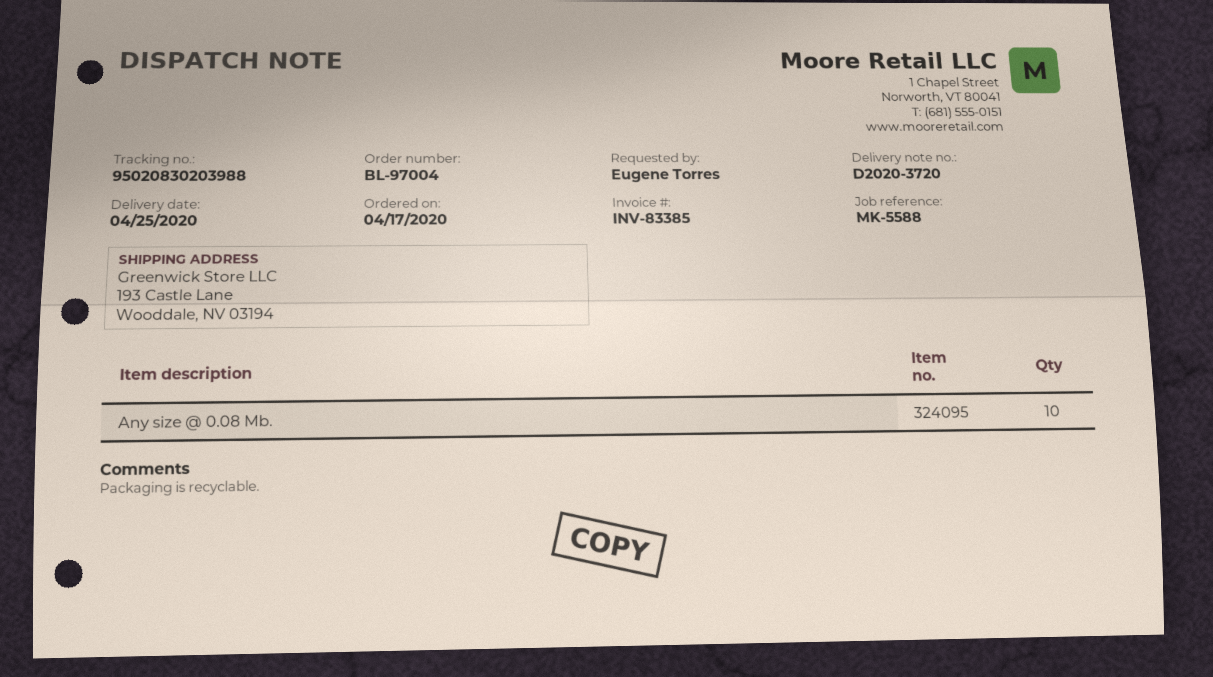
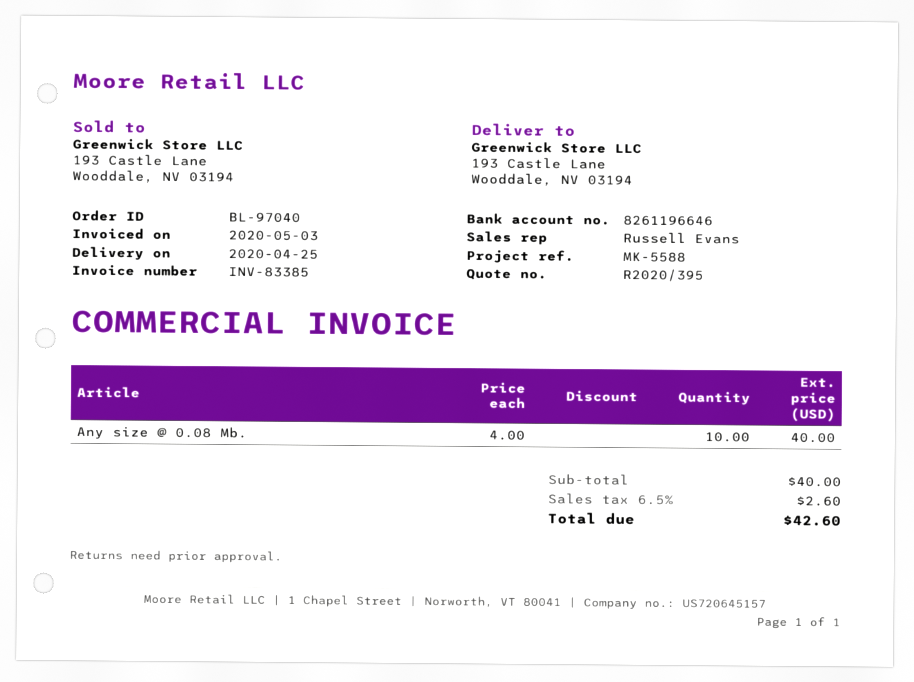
order number: BL-97004 -> BL-97040

